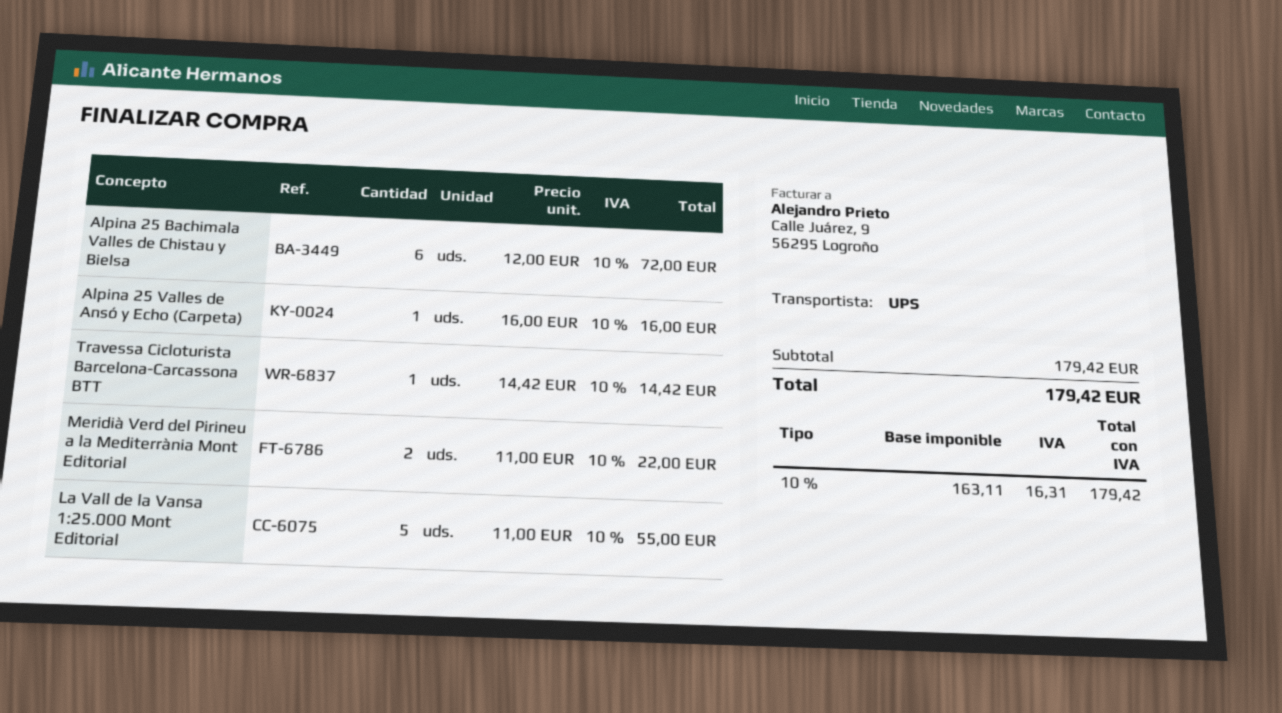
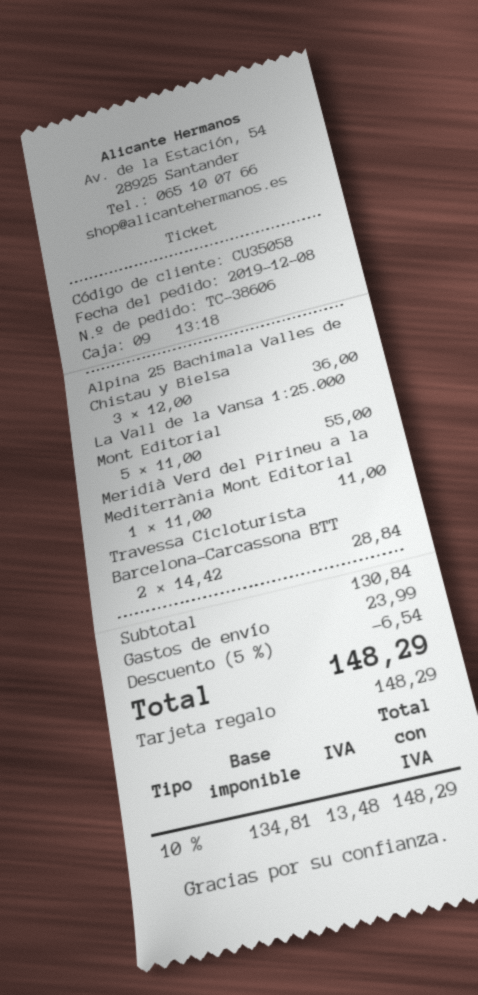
Alpina 25 Bachimala Valles de Chistau y Bielsa: 6 x 12.00 = 72.00 -> 3 x 12.00 = 36.00
Alpina 25 Valles de Ansó y Echo (Carpeta): 1 x 16.00 = 16.00 -> none
Travessa Cicloturista Barcelona-Carcassona BTT: 1 x 14.42 = 14.42 -> 2 x 14.42 = 28.84
Meridià Verd del Pirineu a la Mediterrània Mont Editorial: 2 x 11.00 = 22.00 -> 1 x 11.00 = 11.00
subtotal: 179.42 -> 130.84
discount: none -> 5% = 6.54
shipping: none -> 23.99
net: 163.11 -> 134.81
tax: 10% = 16.31 -> 10% = 13.48
total: 179.42 -> 148.29

